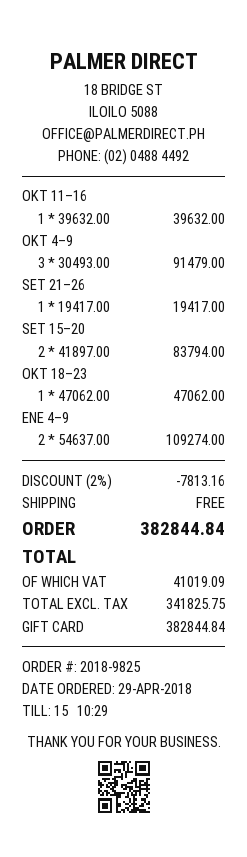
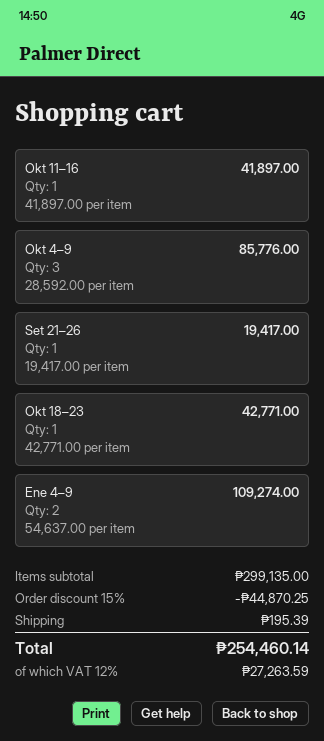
OKT 11–16: 1 x 39632.00 = 39632.00 -> 1 x 41897.00 = 41897.00
OKT 4–9: 3 x 30493.00 = 91479.00 -> 3 x 28592.00 = 85776.00
SET 15–20: 2 x 41897.00 = 83794.00 -> none
OKT 18–23: 1 x 47062.00 = 47062.00 -> 1 x 42771.00 = 42771.00
discount: 2% = 7813.16 -> 15% = 44870.25
shipping: 0.00 -> 195.39
tax: 41019.09 -> 27263.59
total: 382844.84 -> 254460.14

